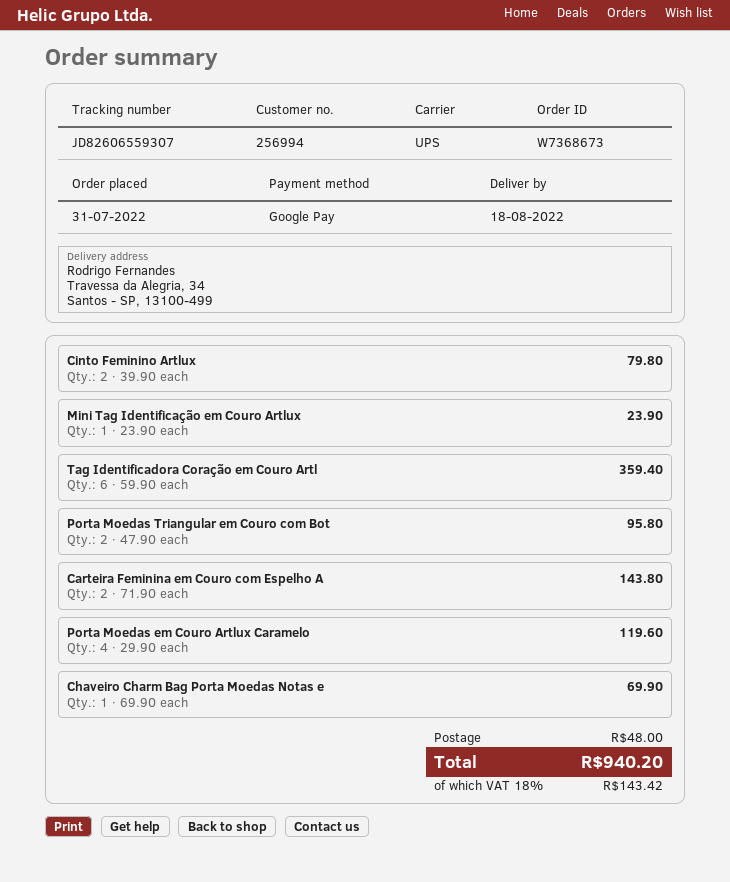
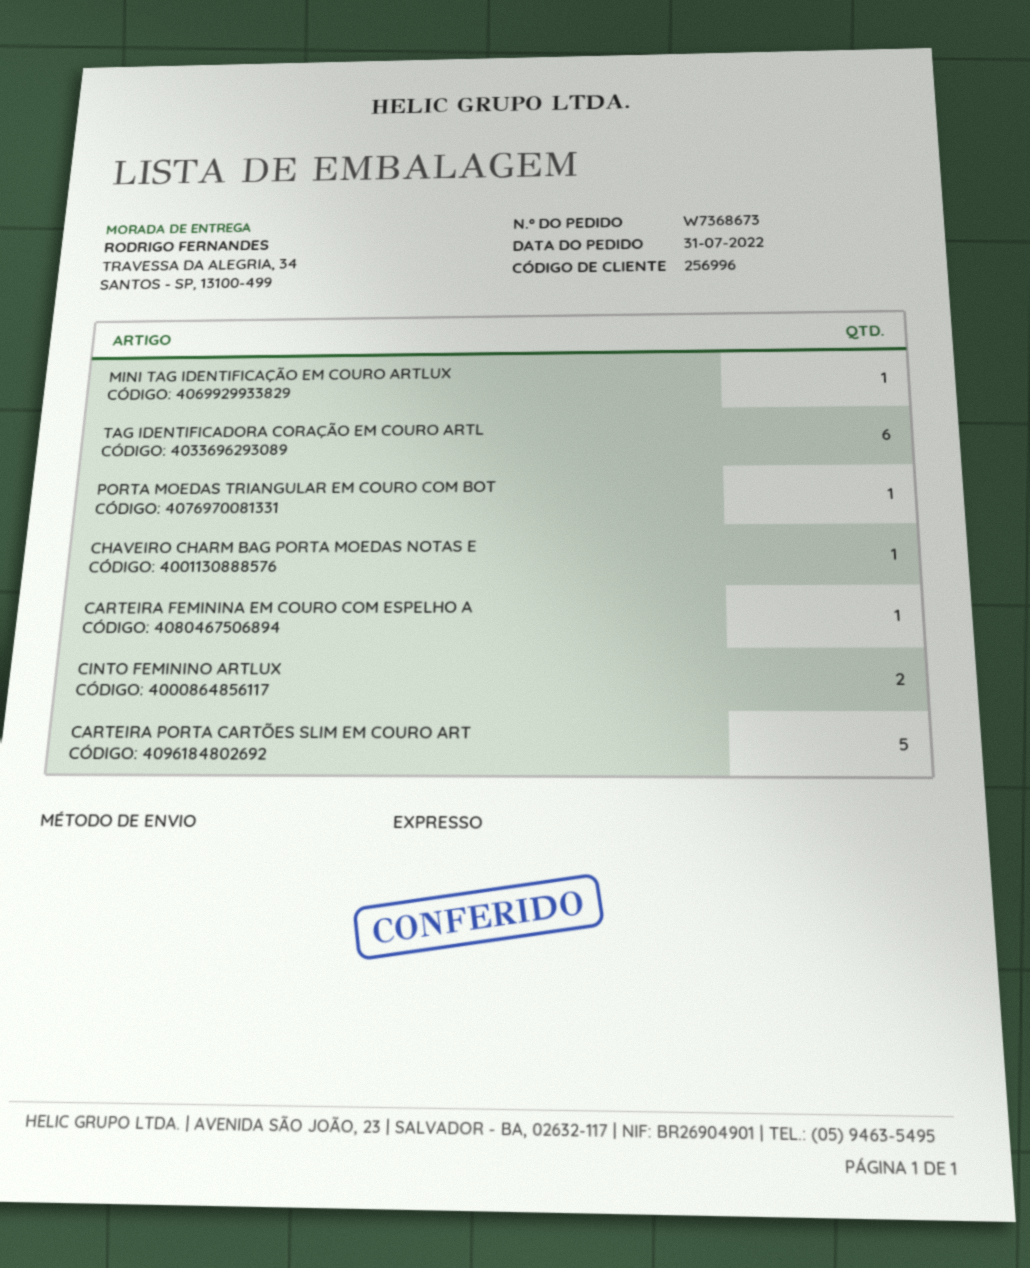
customer number: 256994 -> 256996
shipping method: UPS -> express
Porta Moedas Triangular em Couro com Bot: 2 -> 1
Carteira Feminina em Couro com Espelho A: 2 -> 1
Porta Moedas em Couro Artlux Caramelo: 4 -> none
CARTEIRA PORTA CARTÕES SLIM EM COURO ART: none -> 5

